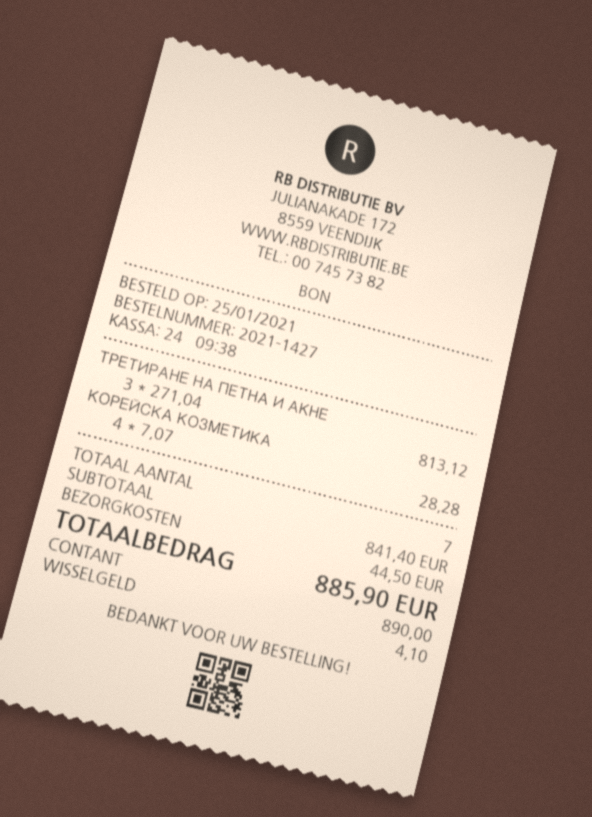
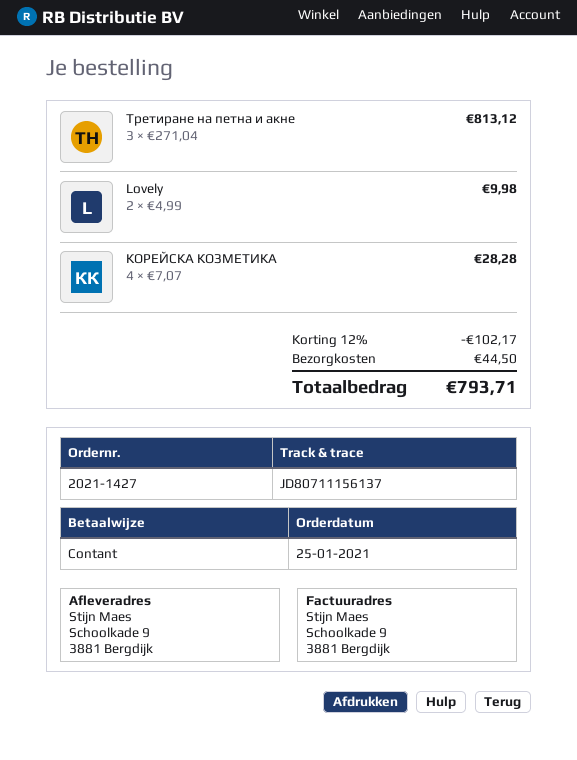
Lovely: none -> 2 x 4.99 = 9.98
discount: none -> 12% = 102.17
total: 885.90 -> 793.71

